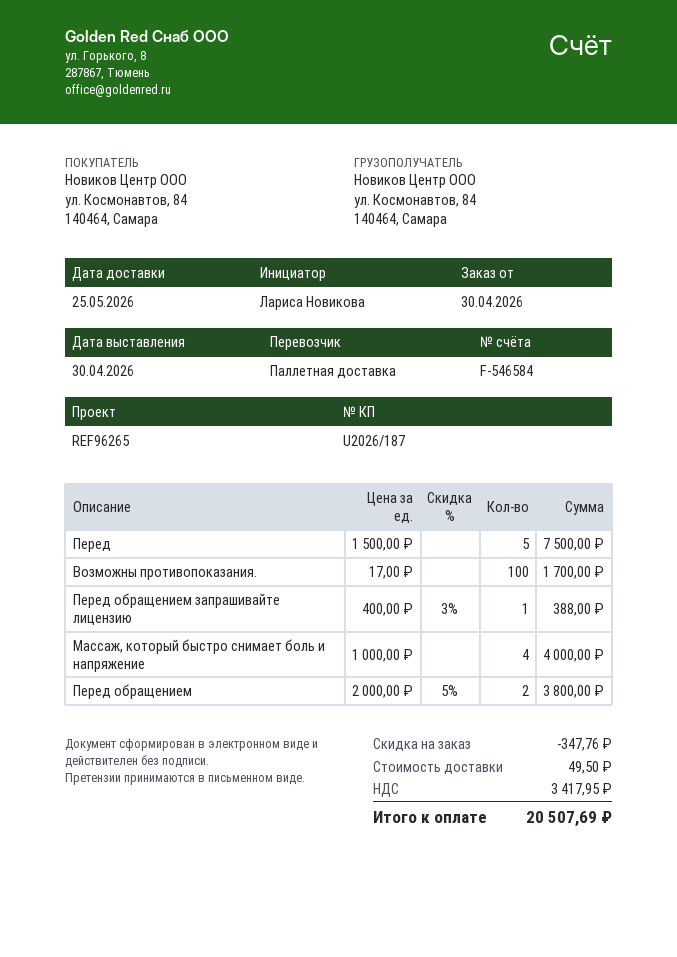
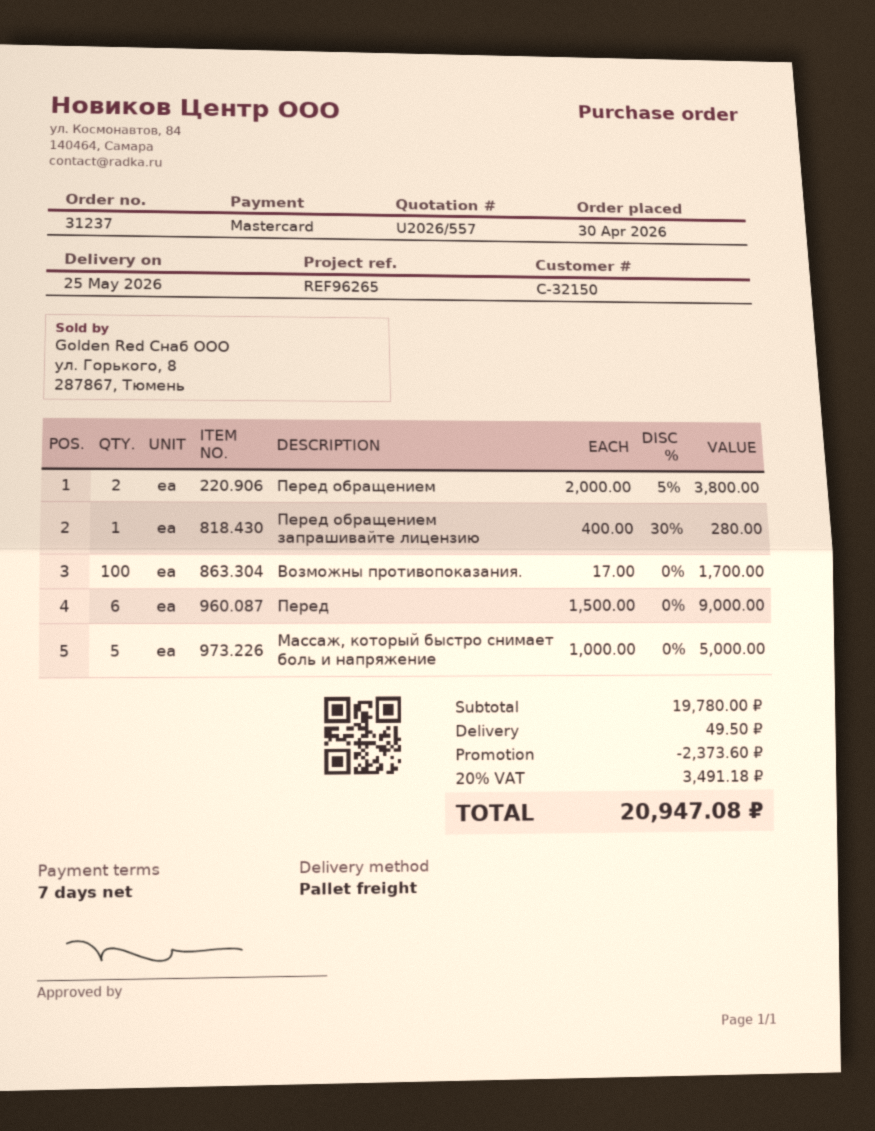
quote number: U2026/187 -> U2026/557
Перед: 5 x 1500.00 = 7500.00 -> 6 x 1500.00 = 9000.00
Перед обращением запрашивайте лицензию: 1 x 400.00 - 3% = 388.00 -> 1 x 400.00 - 30% = 280.00
Массаж, который быстро снимает боль и напряжение: 4 x 1000.00 = 4000.00 -> 5 x 1000.00 = 5000.00
discount: 347.76 -> 2373.60
tax: 3417.95 -> 3491.18
total: 20507.69 -> 20947.08

